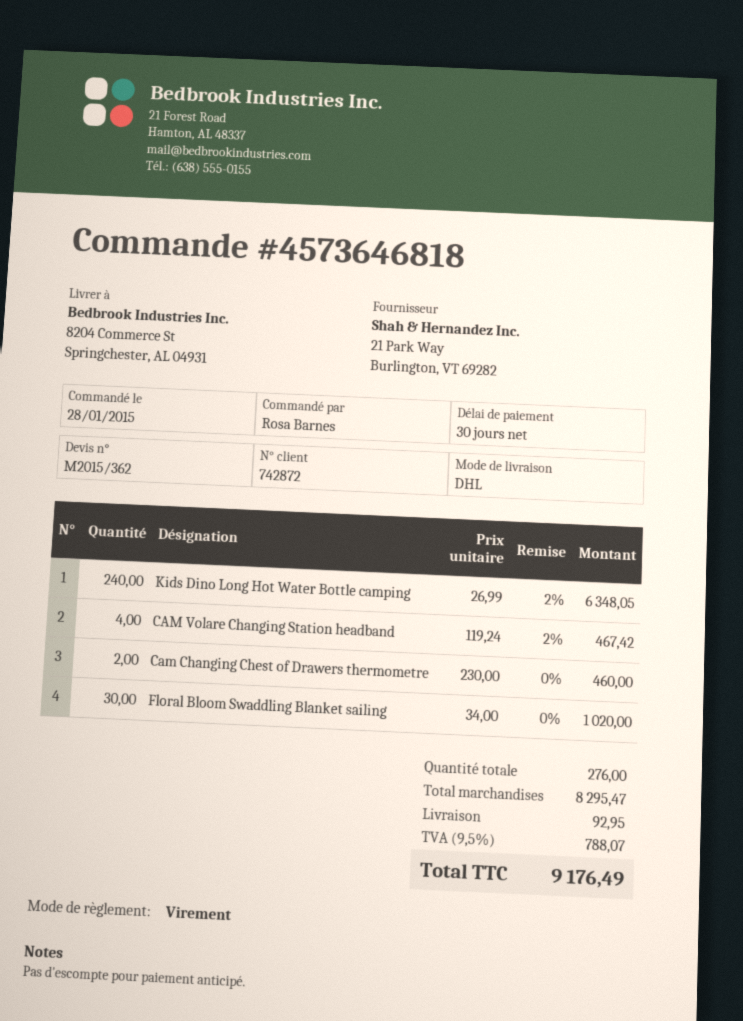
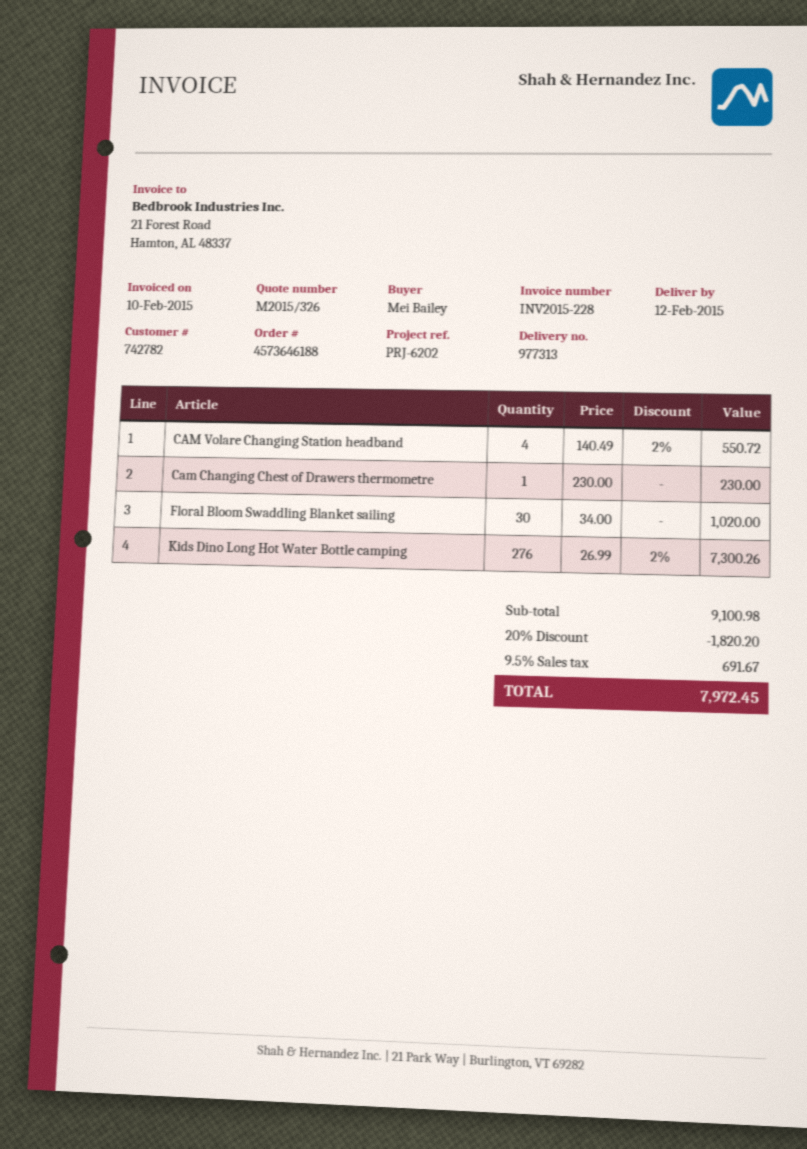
quote number: M2015/362 -> M2015/326
order number: 4573646818 -> 4573646188
customer number: 742872 -> 742782
ordered by: Rosa Barnes -> Mei Bailey
Kids Dino Long Hot Water Bottle camping: 240 x 26.99 - 2% = 6348.05 -> 276 x 26.99 - 2% = 7300.26
CAM Volare Changing Station headband: 4 x 119.24 - 2% = 467.42 -> 4 x 140.49 - 2% = 550.72
Cam Changing Chest of Drawers thermometre: 2 x 230.00 = 460.00 -> 1 x 230.00 = 230.00
subtotal: 8295.47 -> 9100.98
discount: none -> 20% = 1820.20
shipping: 92.95 -> none
tax: 9.5% = 788.07 -> 9.5% = 691.67
total: 9176.49 -> 7972.45

